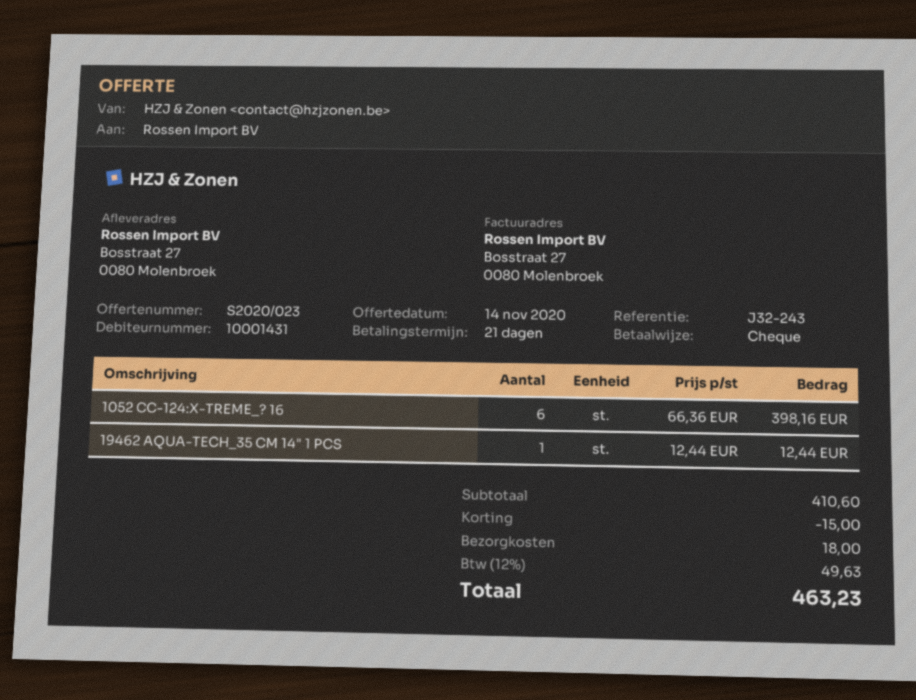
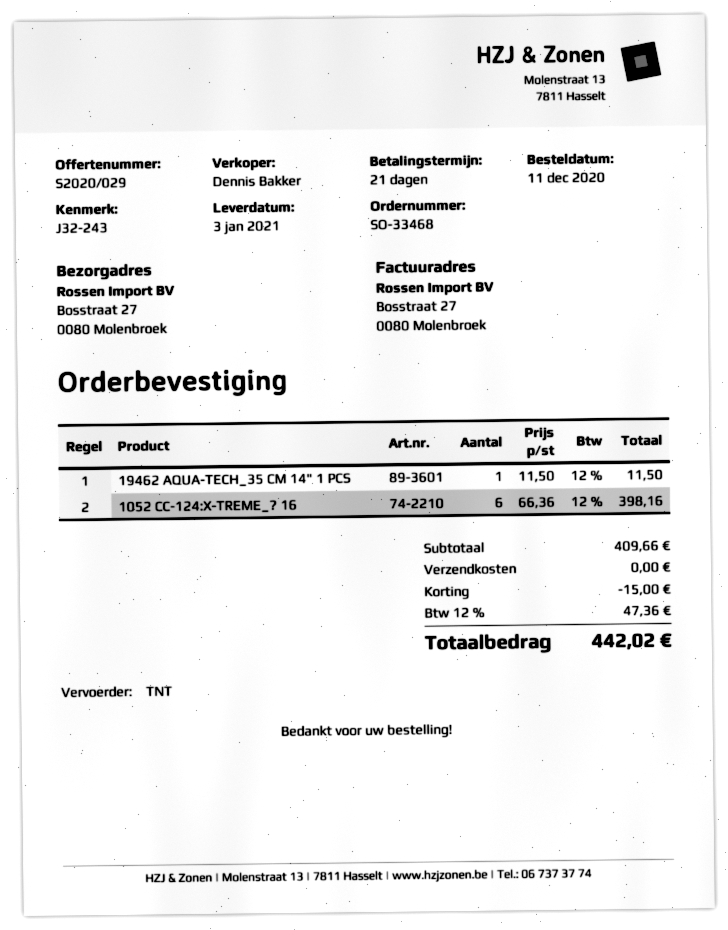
quote number: S2020/023 -> S2020/029
19462 AQUA-TECH_35 CM 14" 1 PCS: 1 x 12.44 = 12.44 -> 1 x 11.50 = 11.50
subtotal: 410.60 -> 409.66
shipping: 18.00 -> 0.00
tax: 12% = 49.63 -> 12% = 47.36
total: 463.23 -> 442.02

